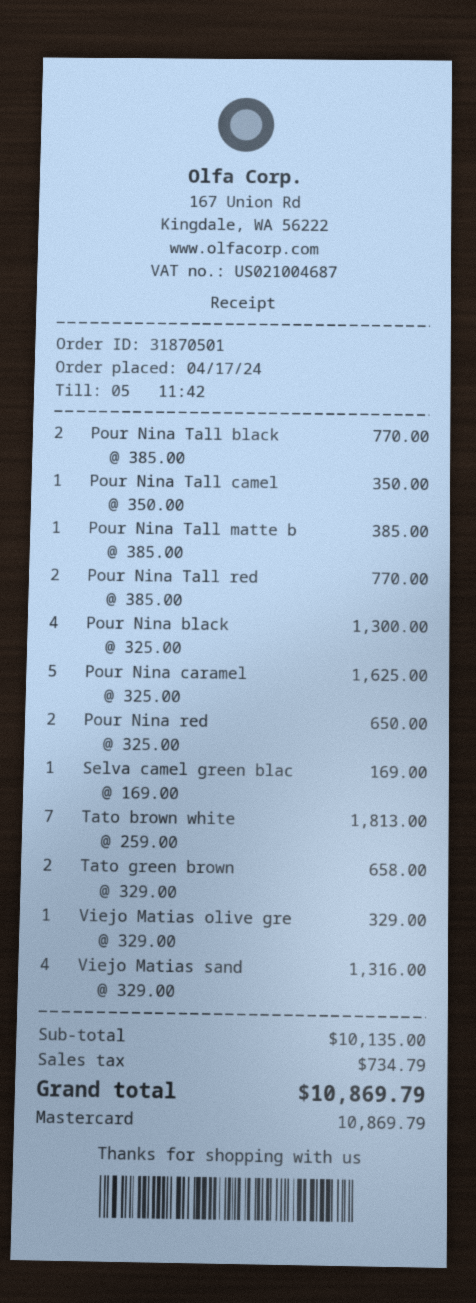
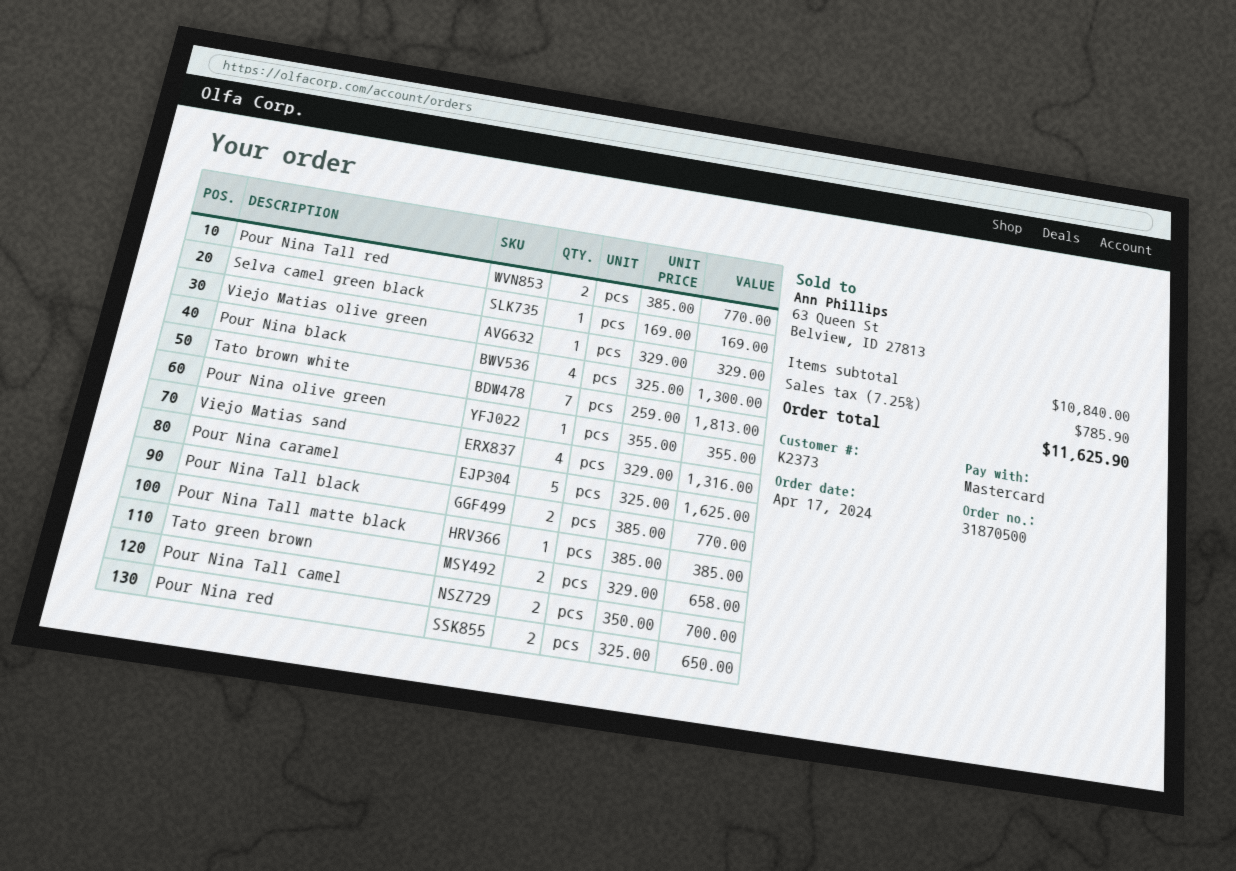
order number: 31870501 -> 31870500
Pour Nina Tall camel: 1 x 350.00 = 350.00 -> 2 x 350.00 = 700.00
Pour Nina olive green: none -> 1 x 355.00 = 355.00
subtotal: 10135.00 -> 10840.00
tax: 734.79 -> 785.90
total: 10869.79 -> 11625.90

